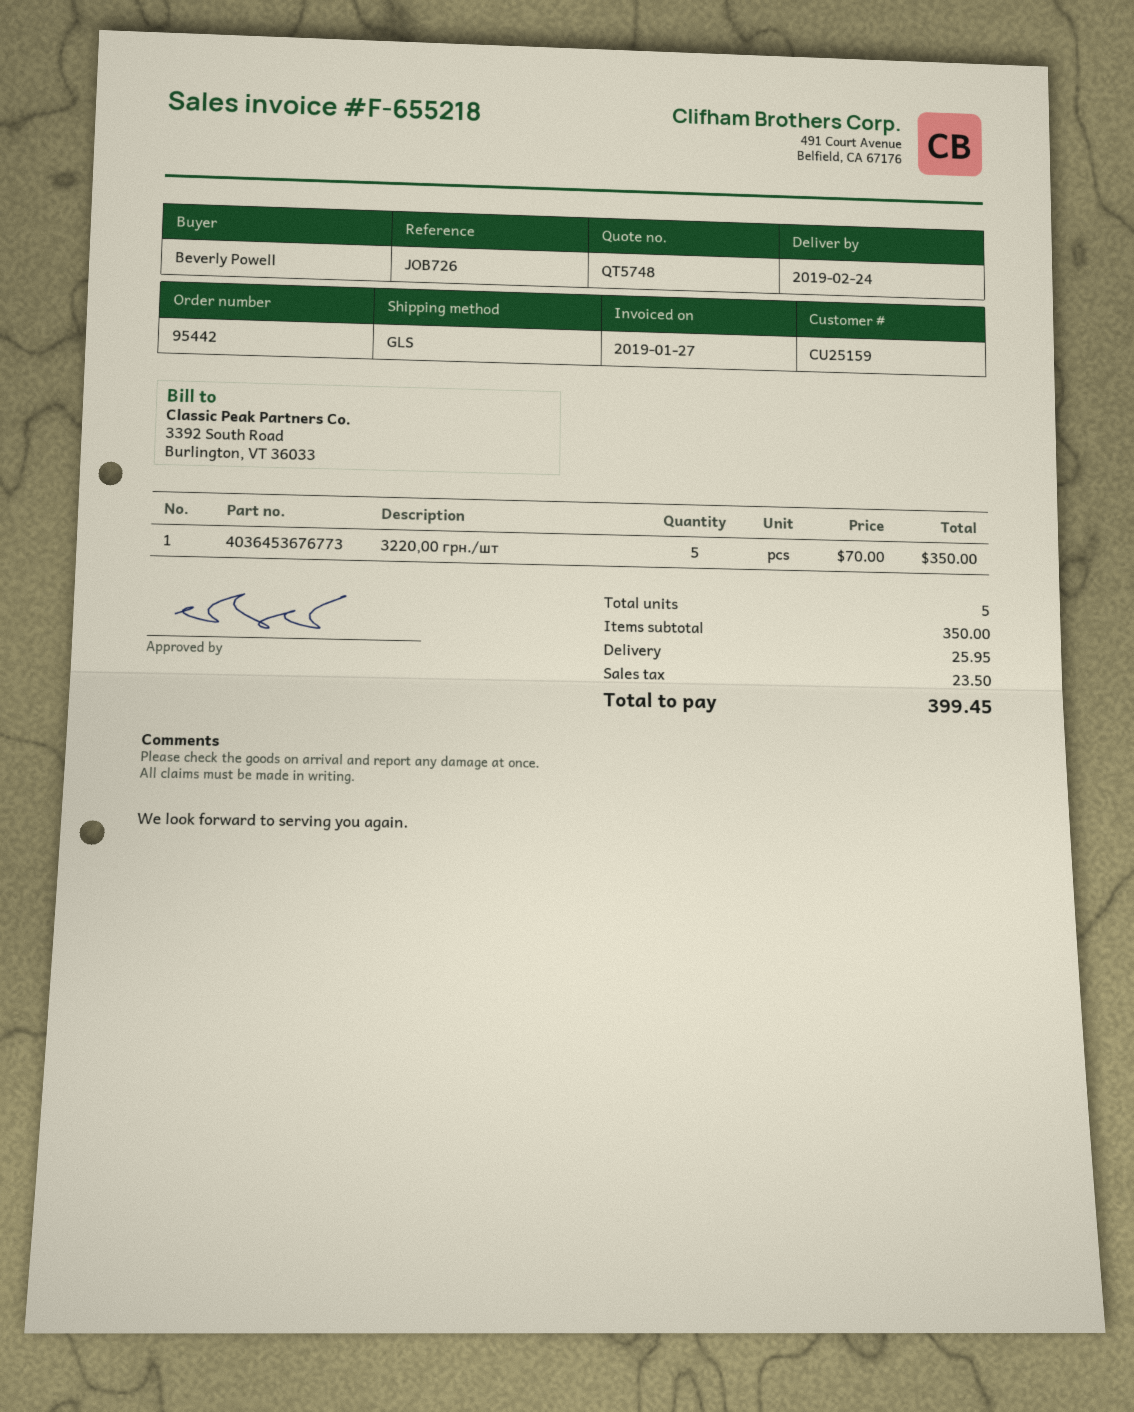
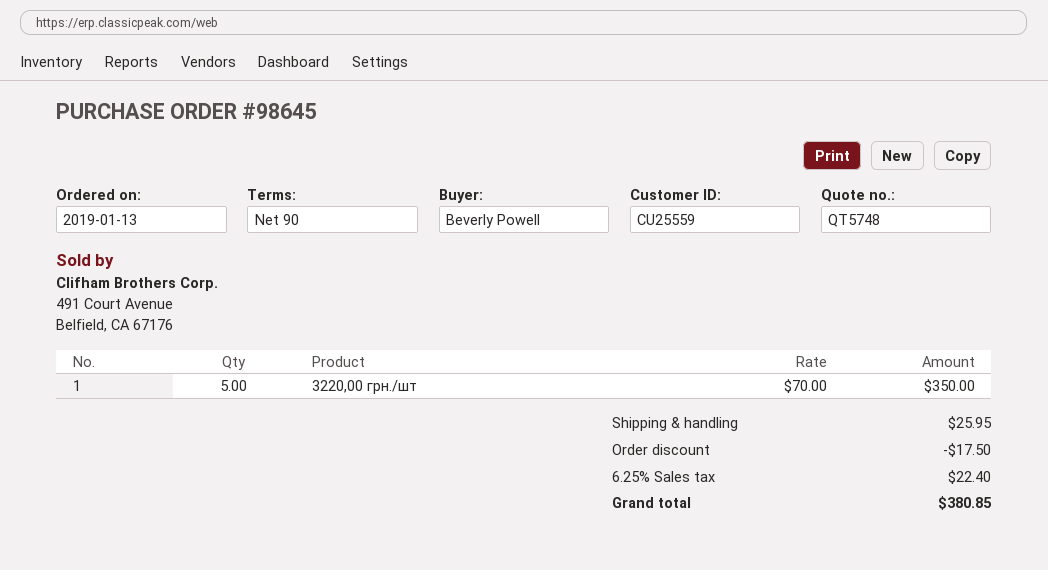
order number: 95442 -> 98645
customer number: CU25159 -> CU25559
discount: none -> 17.50
tax: 23.50 -> 22.40
total: 399.45 -> 380.85

